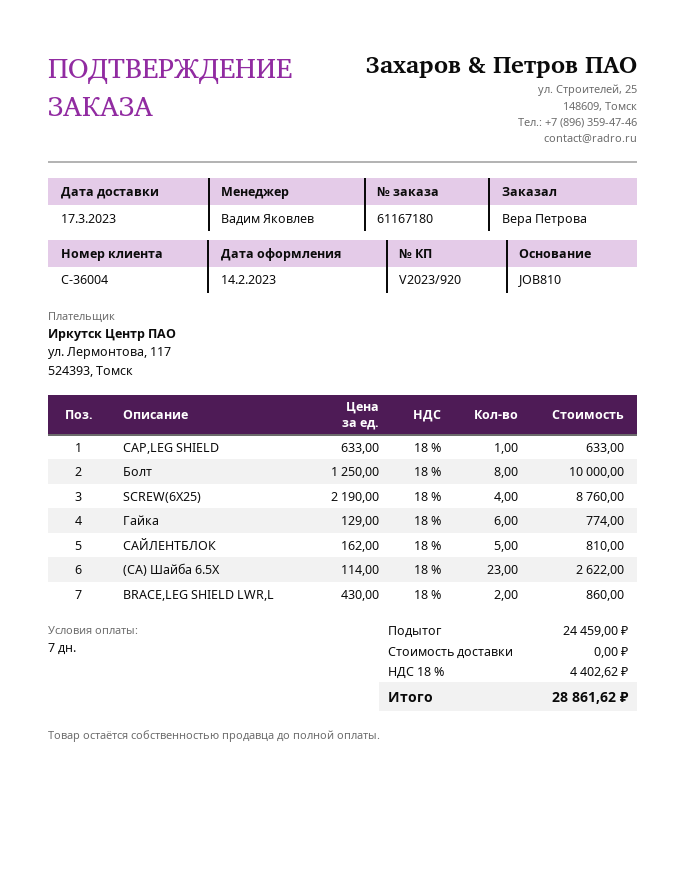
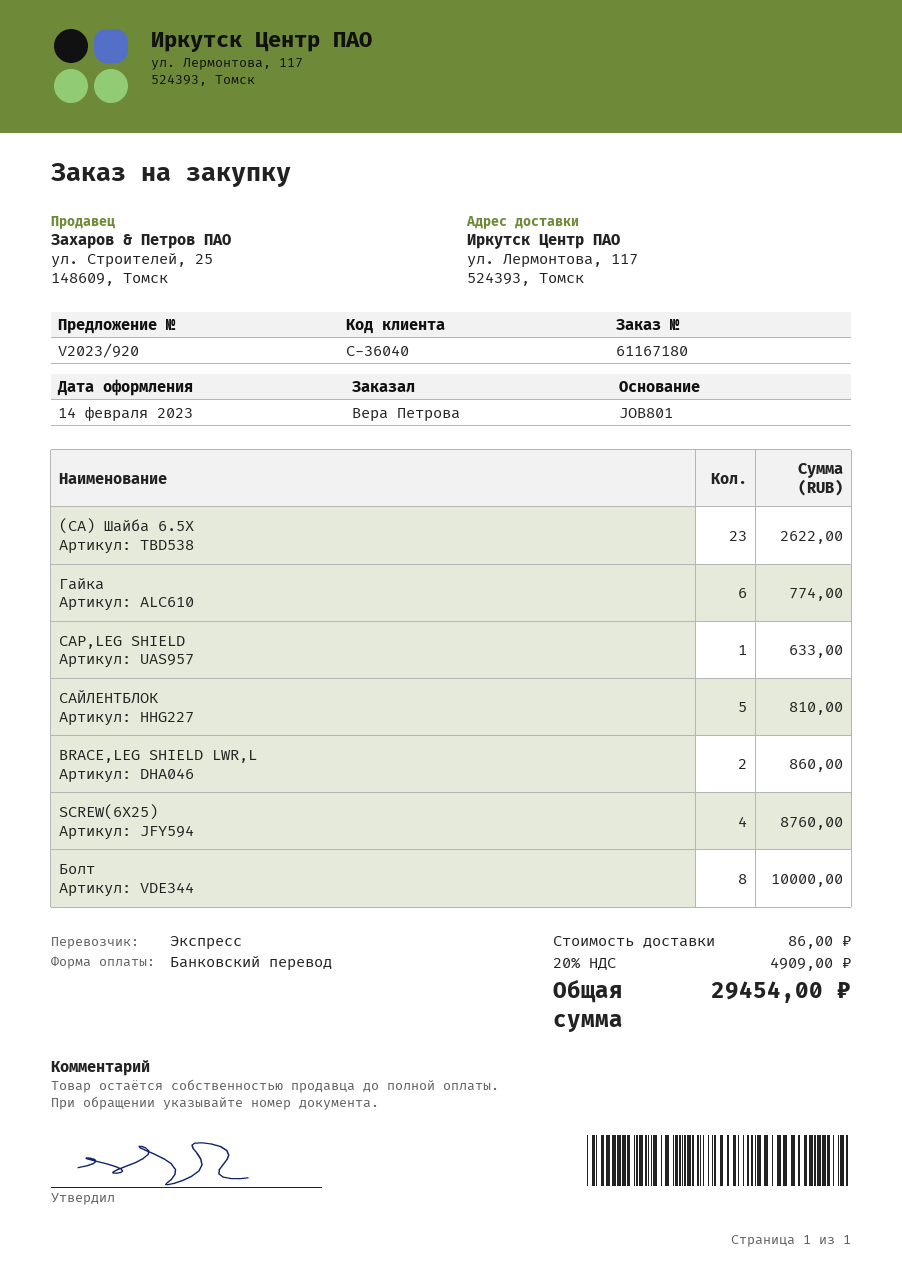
customer number: C-36004 -> C-36040
reference: JOB810 -> JOB801
shipping: 0.00 -> 86.00
tax: 18% = 4402.62 -> 20% = 4909.00
total: 28861.62 -> 29454.00

